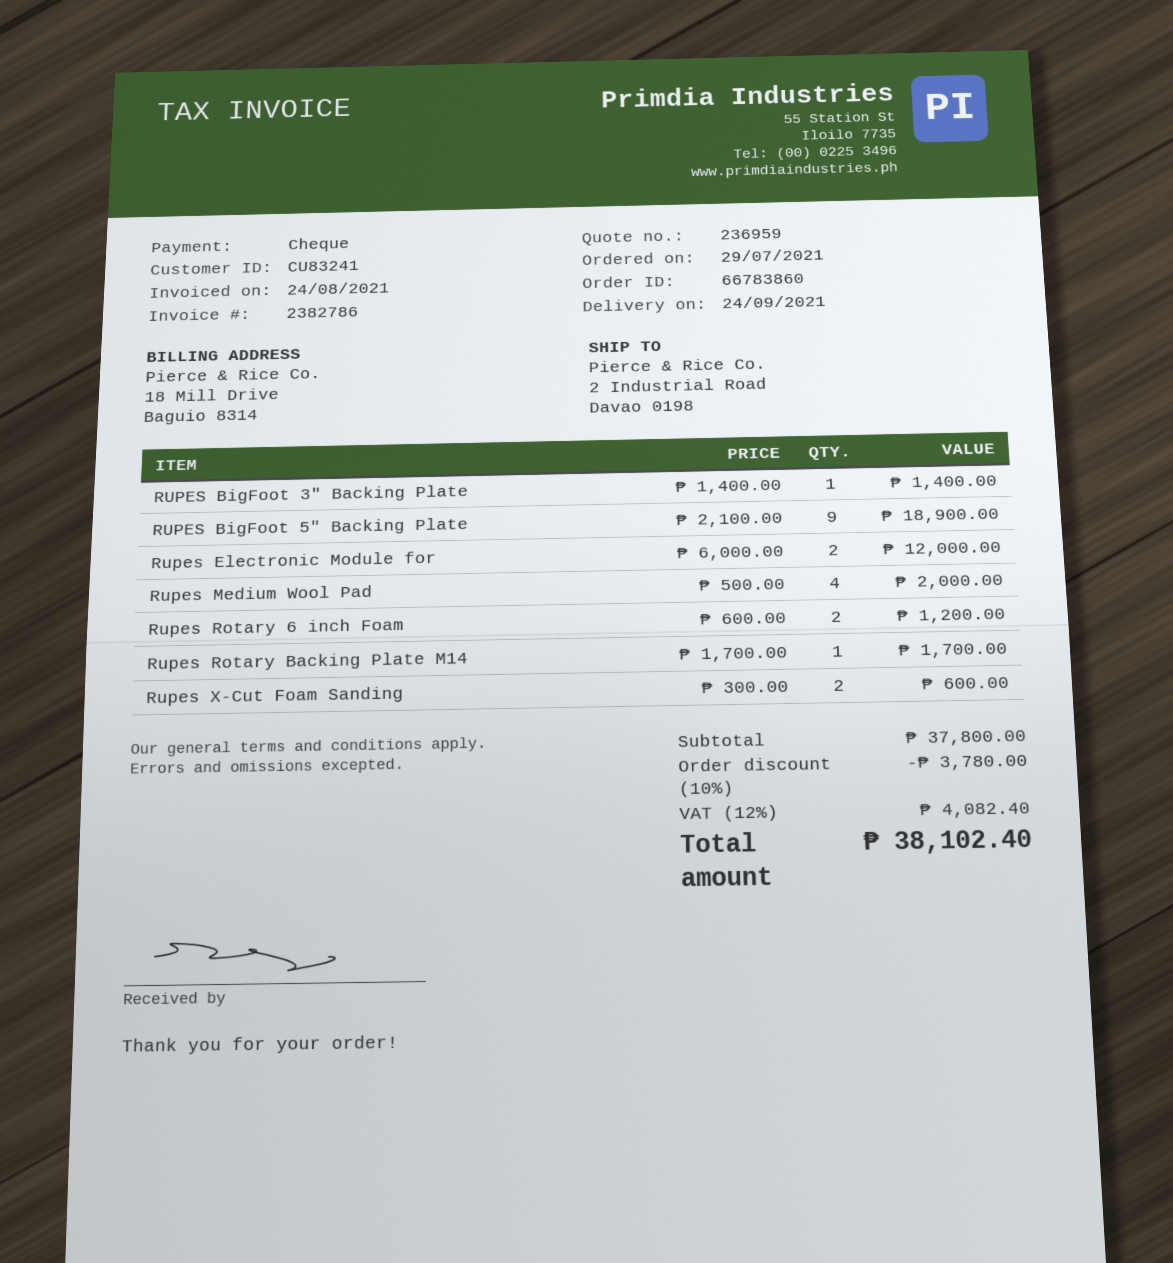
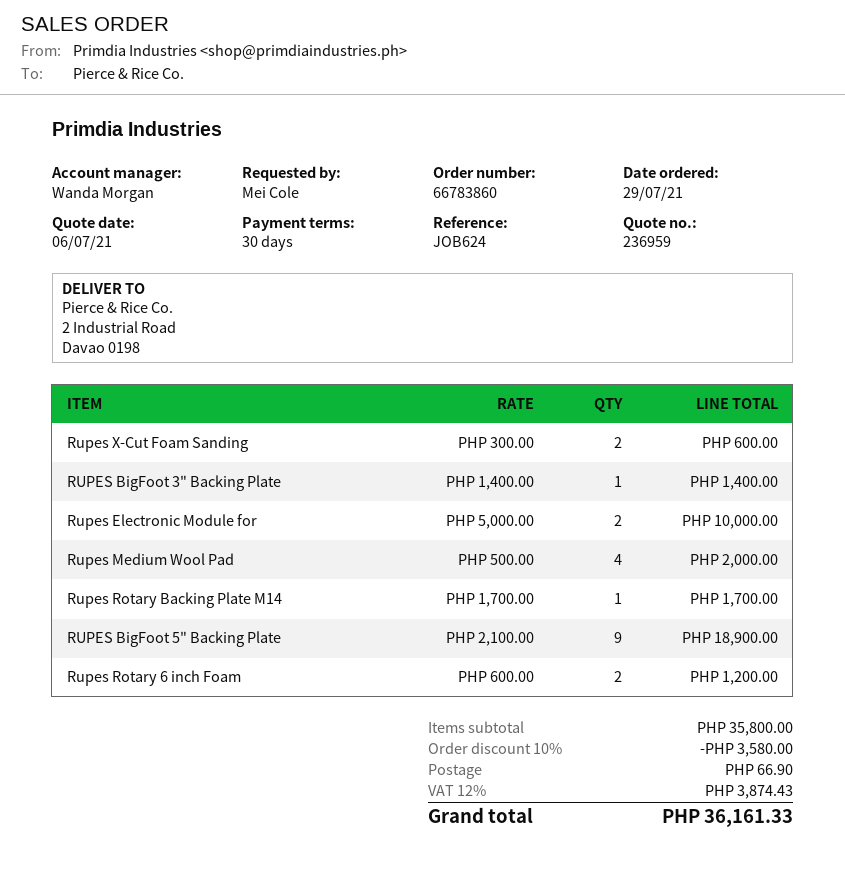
Rupes Electronic Module for: 2 x 6000.00 = 12000.00 -> 2 x 5000.00 = 10000.00
subtotal: 37800.00 -> 35800.00
discount: 10% = 3780.00 -> 10% = 3580.00
shipping: none -> 66.90
tax: 12% = 4082.40 -> 12% = 3874.43
total: 38102.40 -> 36161.33

